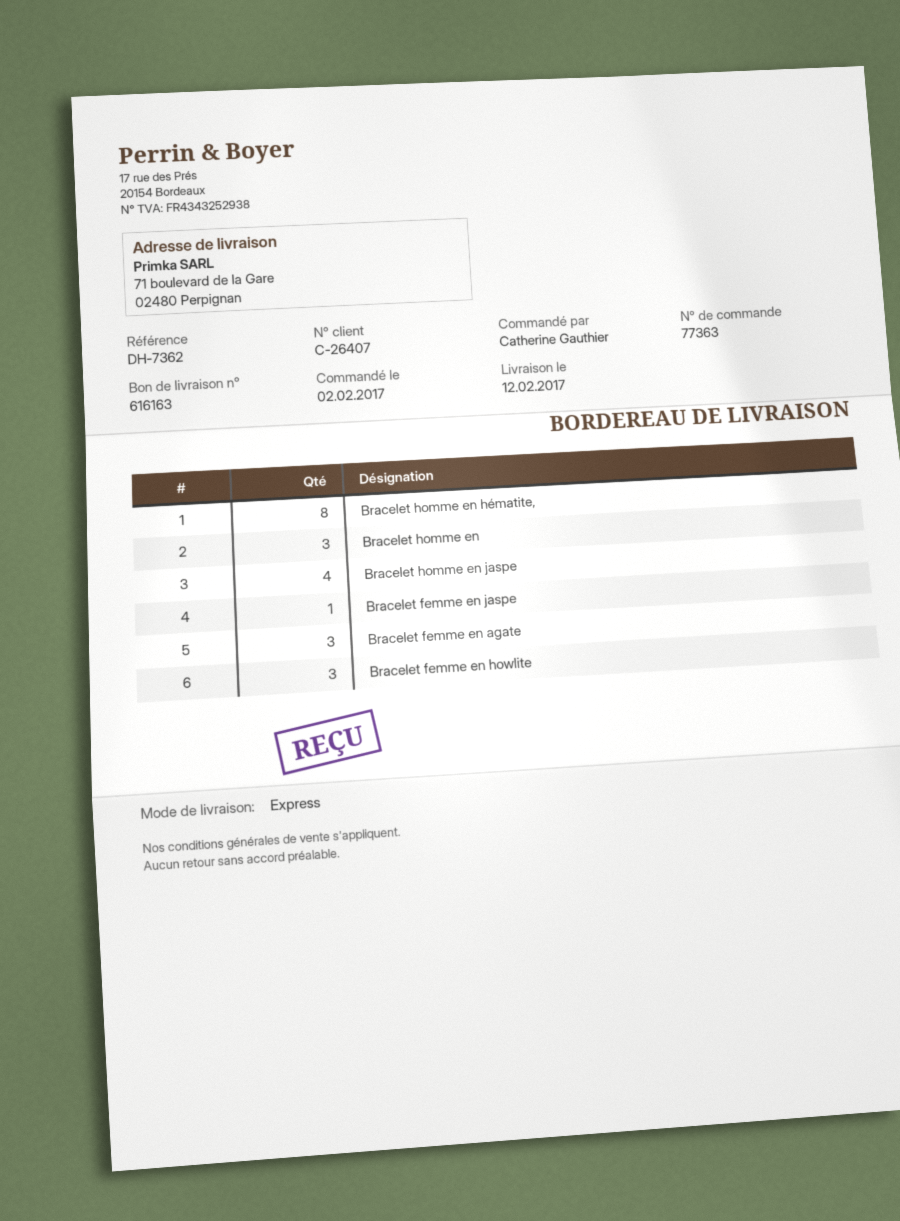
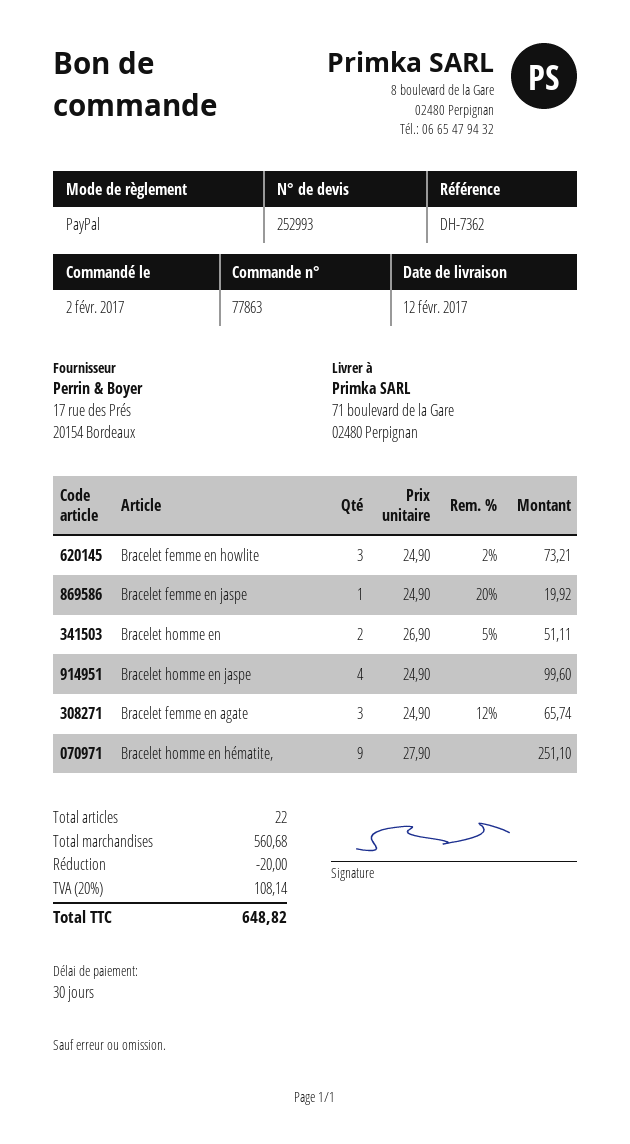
order number: 77363 -> 77863
Bracelet homme en hématite,: 8 -> 9
Bracelet homme en: 3 -> 2

